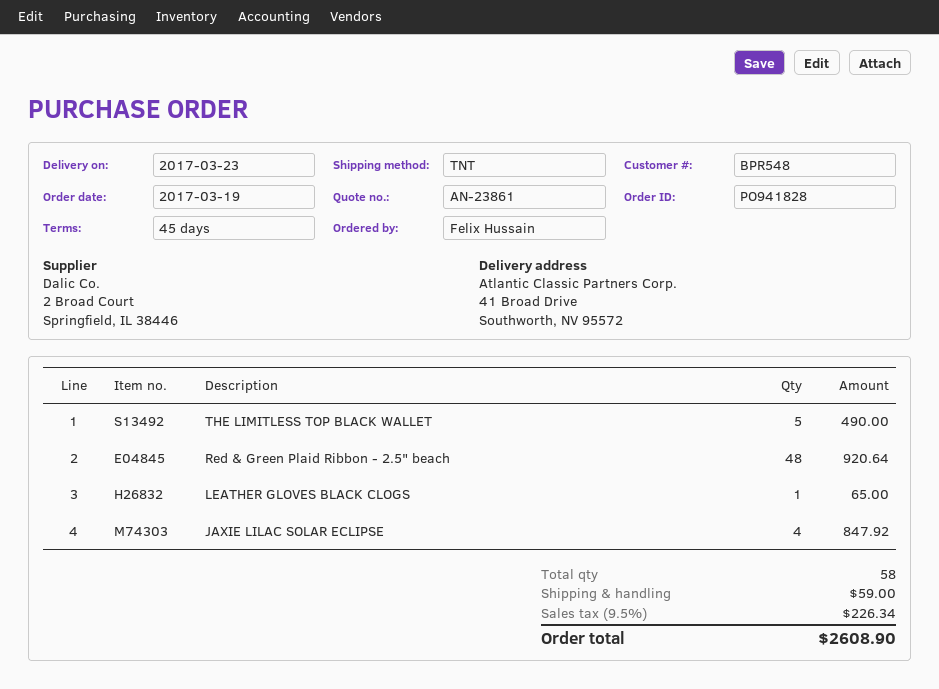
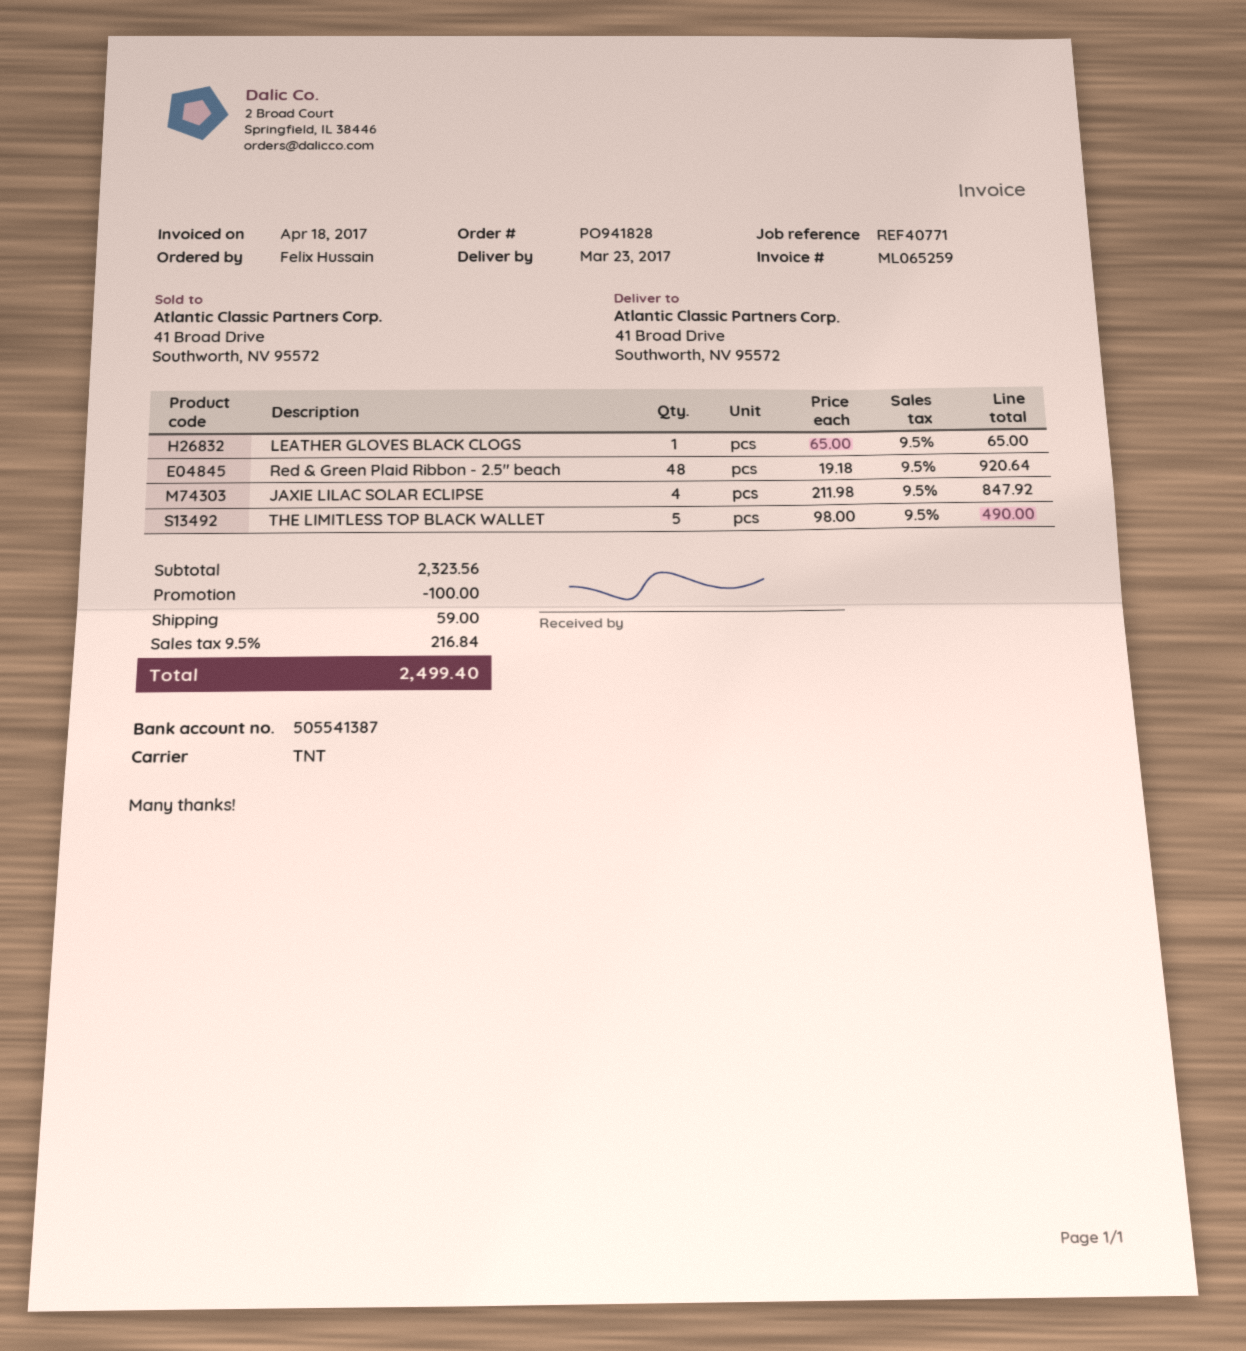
discount: none -> 100.00
tax: 9.5% = 226.34 -> 9.5% = 216.84
total: 2608.90 -> 2499.40

